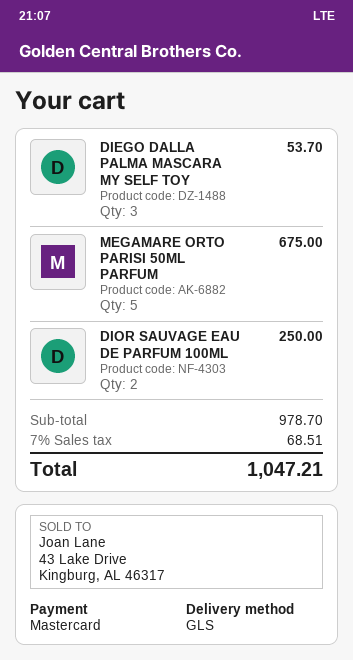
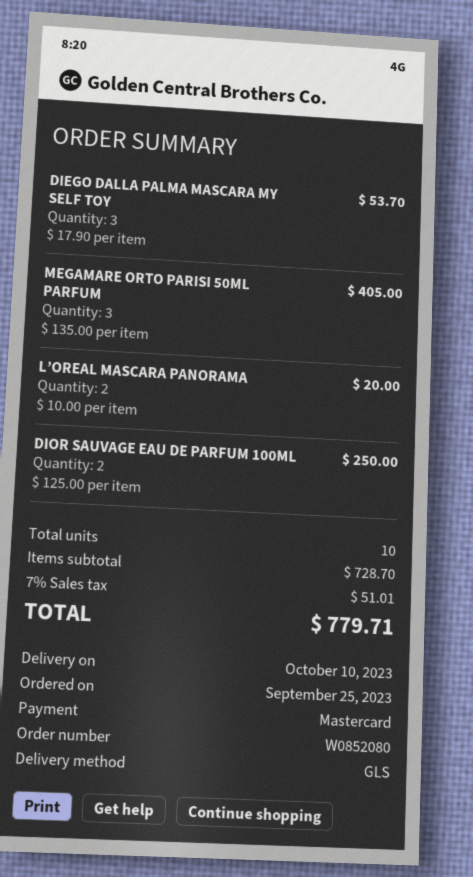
MEGAMARE ORTO PARISI 50ML PARFUM: 5 for 675.00 -> 3 for 405.00
L’OREAL MASCARA PANORAMA: none -> 2 for 20.00
subtotal: 978.70 -> 728.70
tax: 7% = 68.51 -> 7% = 51.01
total: 1047.21 -> 779.71

